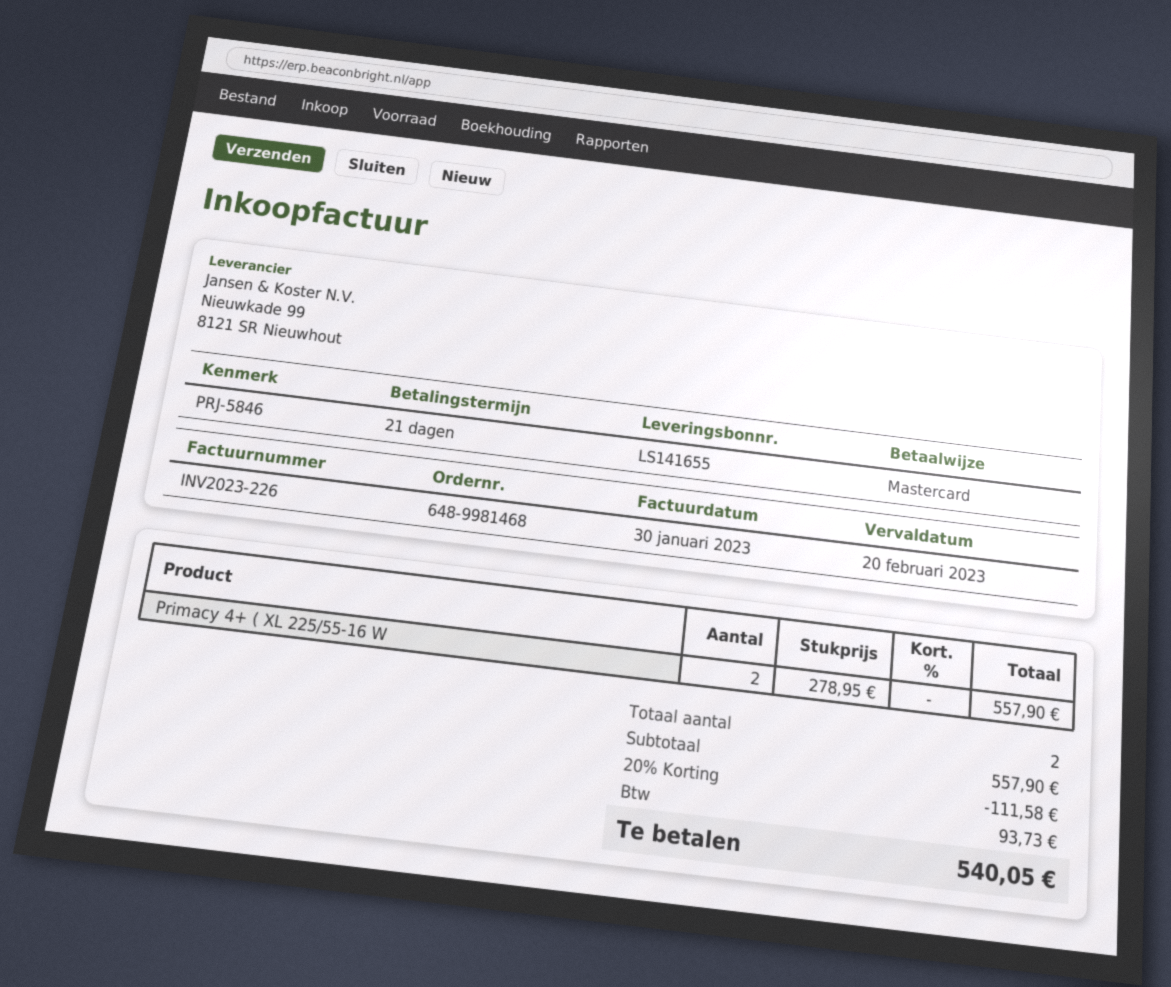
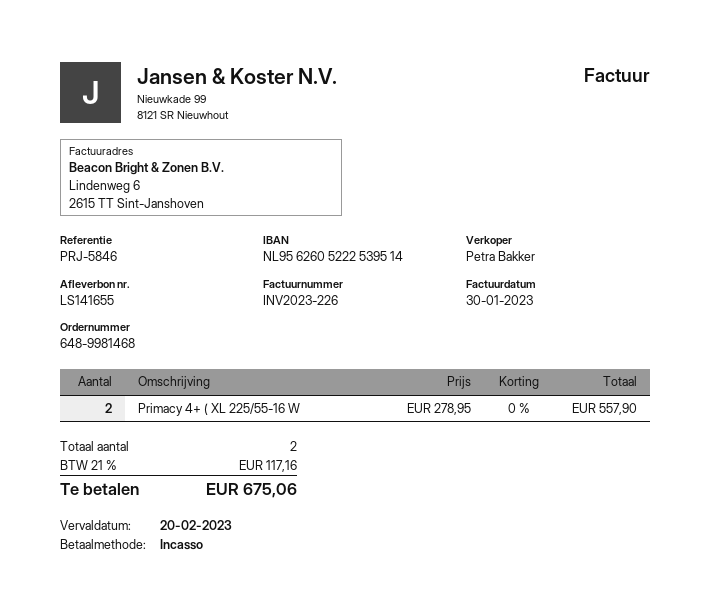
payment method: Mastercard -> direct debit
discount: 20% = 111.58 -> none
tax: 93.73 -> 117.16
total: 540.05 -> 675.06

